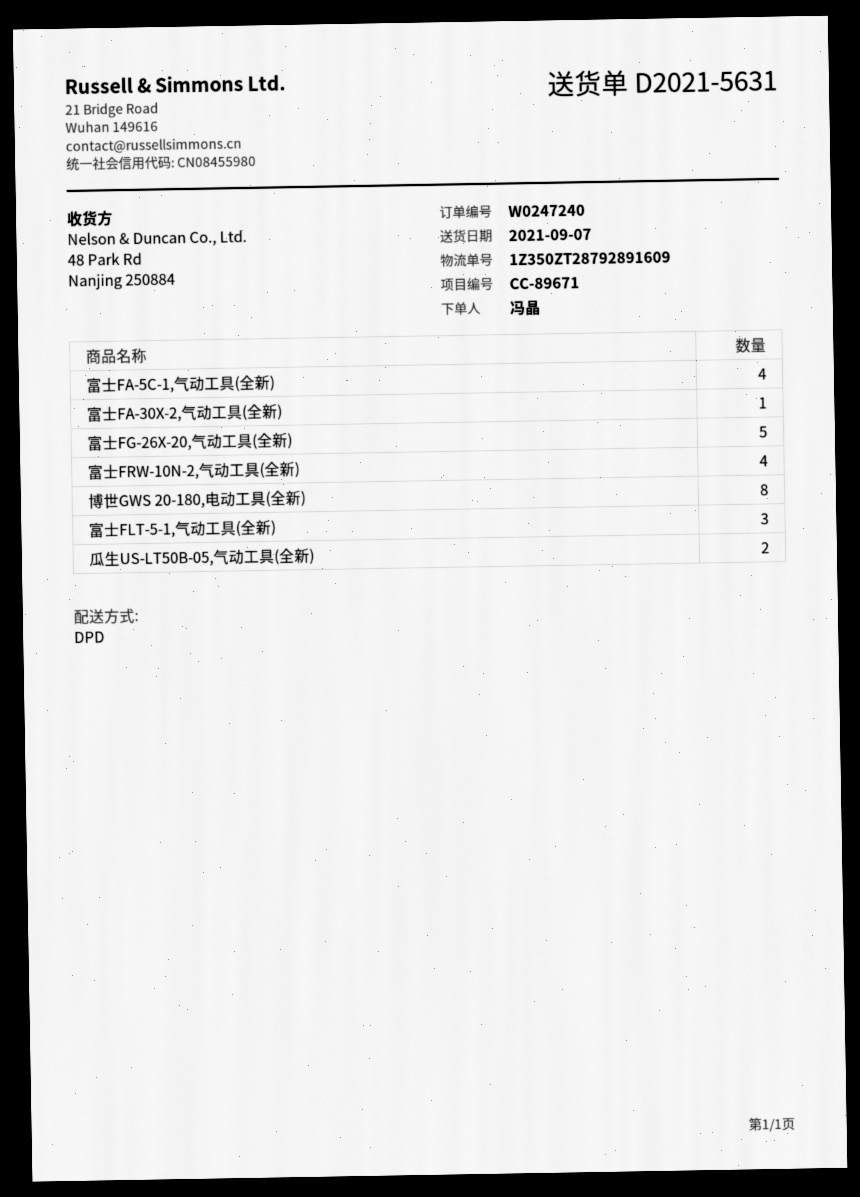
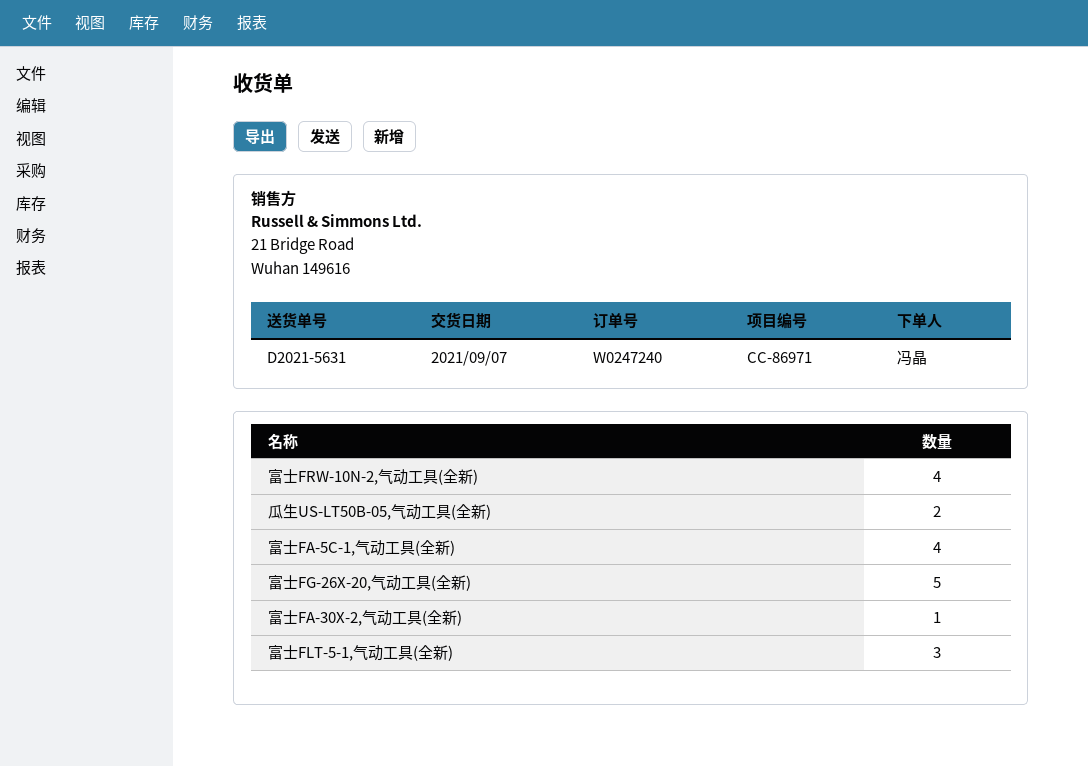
reference: CC-89671 -> CC-86971
博世GWS 20-180,电动工具(全新): 8 -> none

